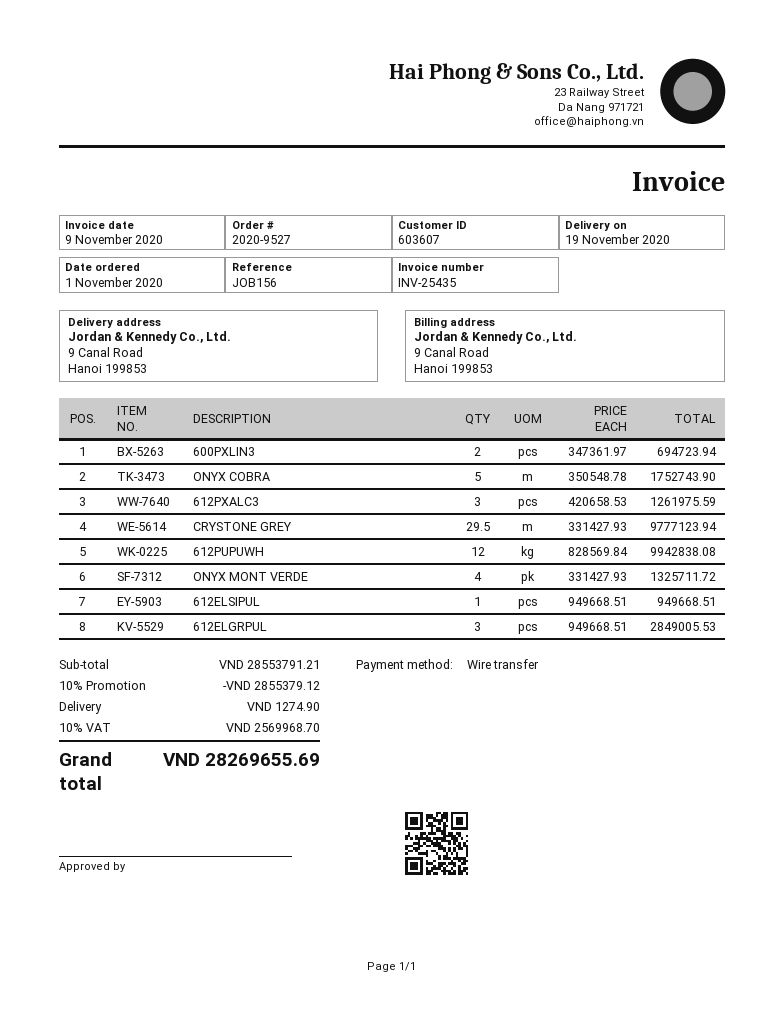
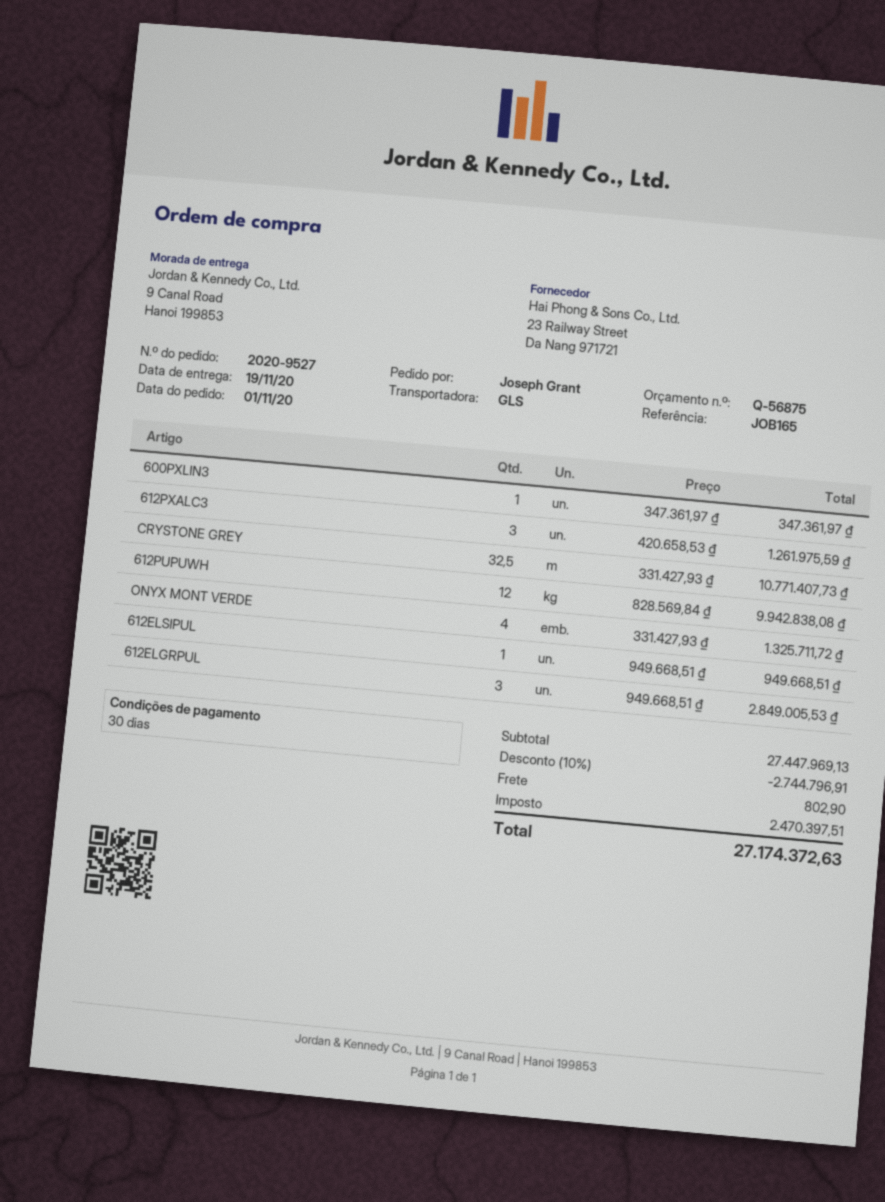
reference: JOB156 -> JOB165
600PXLIN3: 2 x 347361.97 = 694723.94 -> 1 x 347361.97 = 347361.97
ONYX COBRA: 5 x 350548.78 = 1752743.90 -> none
CRYSTONE GREY: 29.5 x 331427.93 = 9777123.94 -> 32.5 x 331427.93 = 10771407.73
subtotal: 28553791.21 -> 27447969.13
discount: 10% = 2855379.12 -> 10% = 2744796.91
shipping: 1274.90 -> 802.90
tax: 2569968.70 -> 2470397.51
total: 28269655.69 -> 27174372.63

